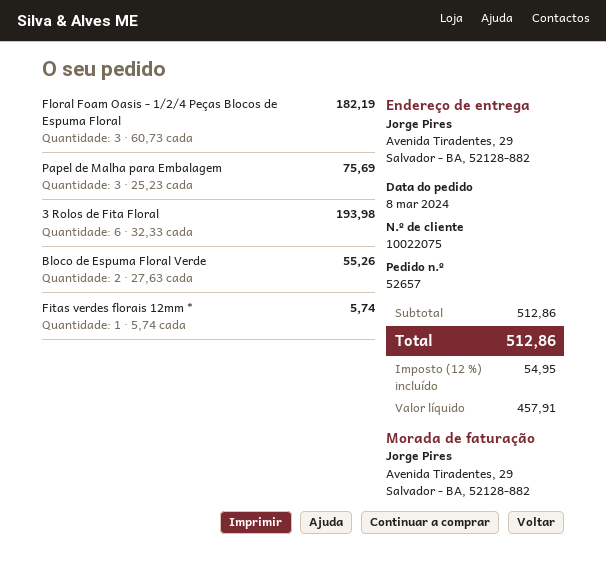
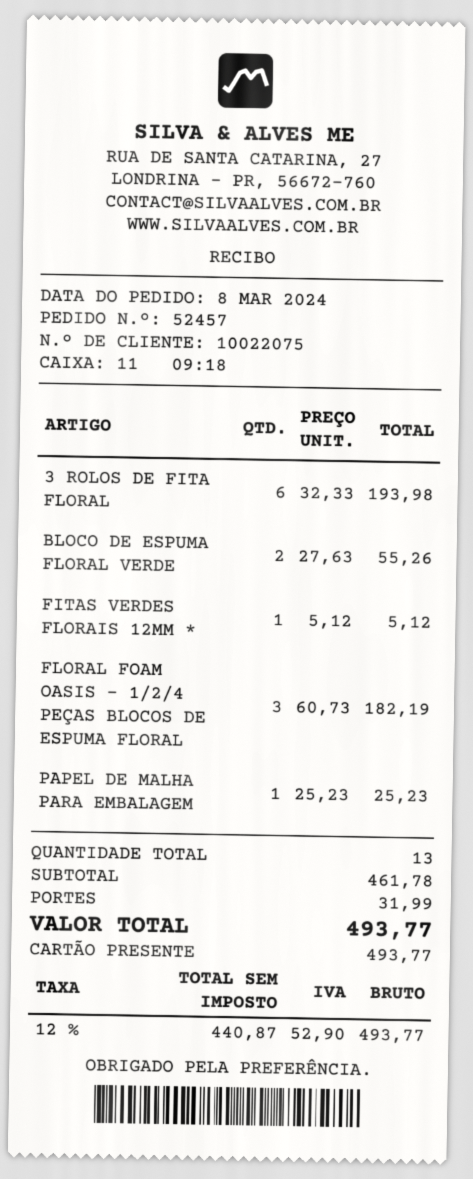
order number: 52657 -> 52457
Papel de Malha para Embalagem: 3 x 25.23 = 75.69 -> 1 x 25.23 = 25.23
Fitas verdes florais 12mm *: 1 x 5.74 = 5.74 -> 1 x 5.12 = 5.12
subtotal: 512.86 -> 461.78
shipping: none -> 31.99
net: 457.91 -> 440.87
tax: 12% = 54.95 -> 12% = 52.90
total: 512.86 -> 493.77

